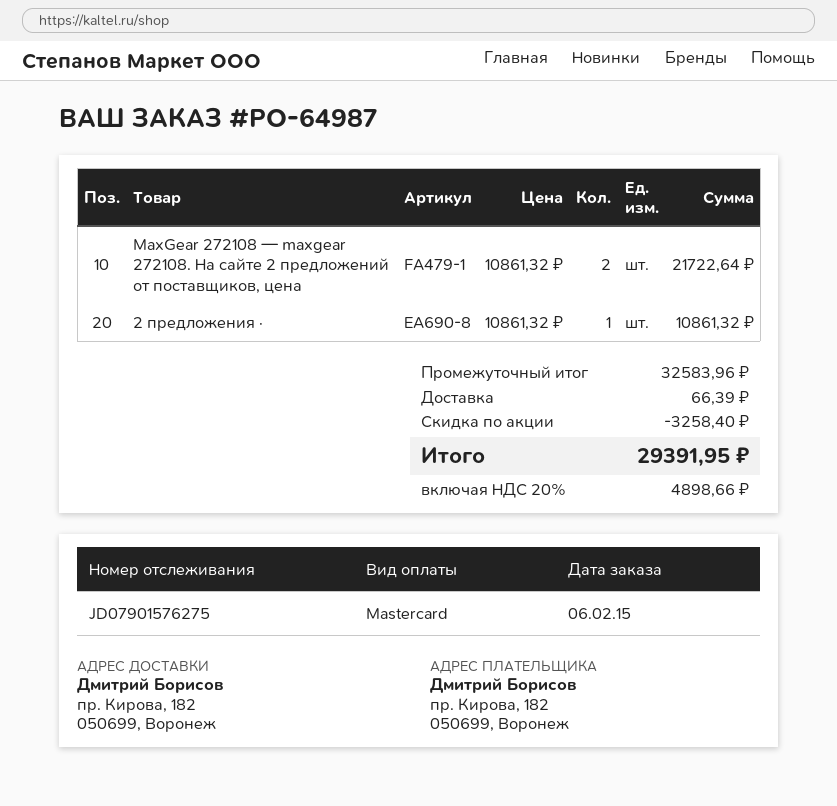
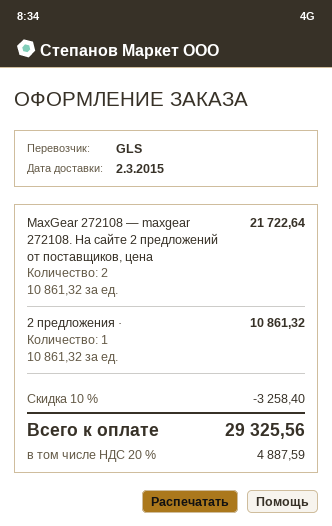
shipping: 66.39 -> none
tax: 20% = 4898.66 -> 20% = 4887.59
total: 29391.95 -> 29325.56

